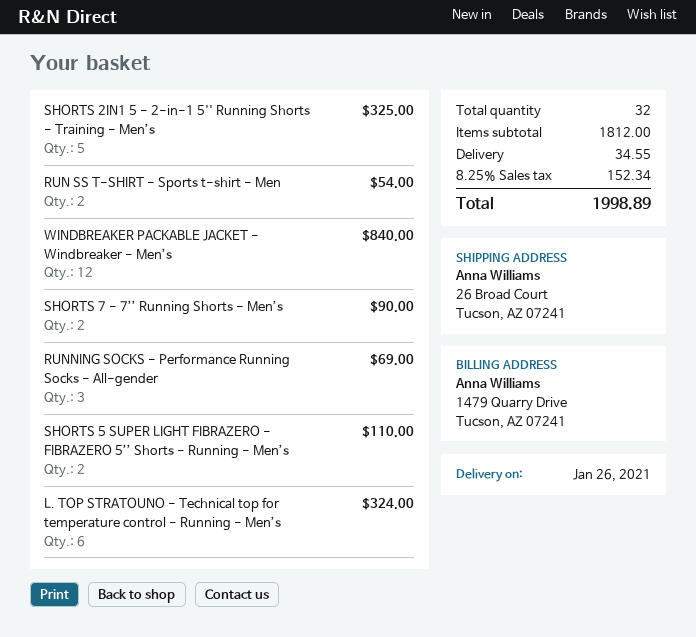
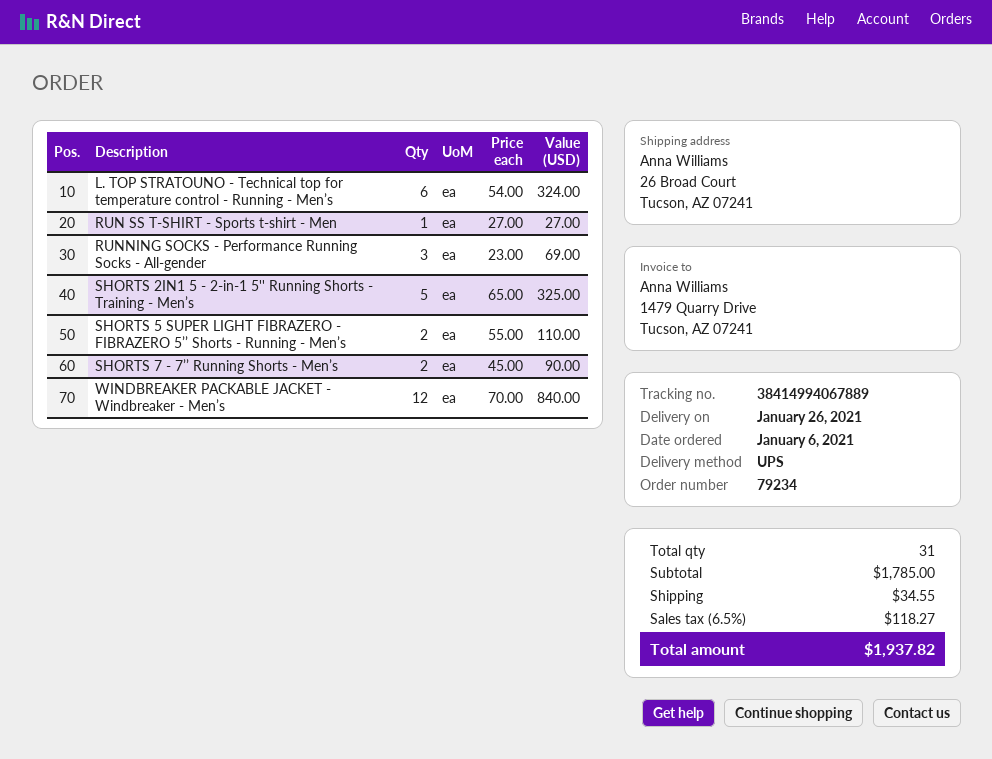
RUN SS T-SHIRT - Sports t-shirt - Men: 2 for 54.00 -> 1 for 27.00
total quantity: 32 -> 31
subtotal: 1812.00 -> 1785.00
tax: 8.25% = 152.34 -> 6.5% = 118.27
total: 1998.89 -> 1937.82

